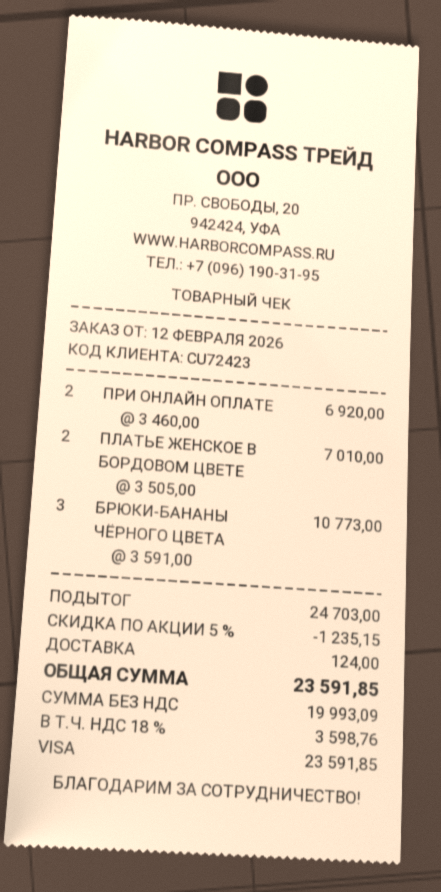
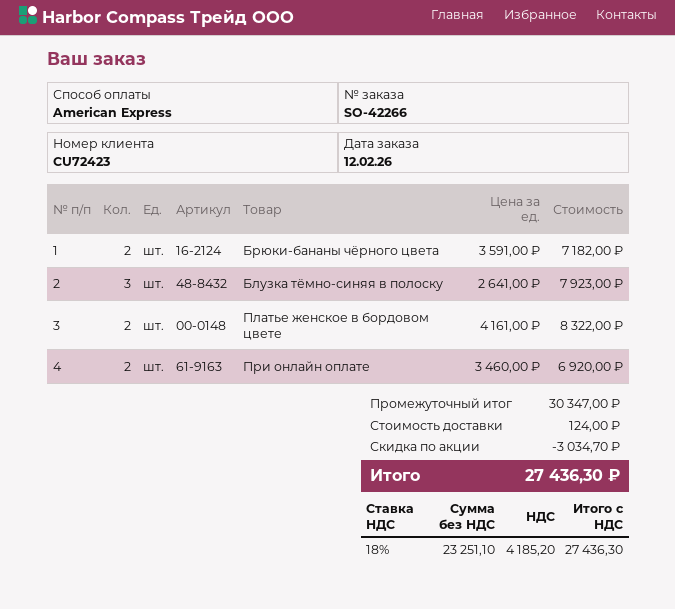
payment method: Visa -> American Express
ПЛАТЬЕ ЖЕНСКОЕ В БОРДОВОМ ЦВЕТЕ: 2 x 3505.00 = 7010.00 -> 2 x 4161.00 = 8322.00
БРЮКИ-БАНАНЫ ЧЁРНОГО ЦВЕТА: 3 x 3591.00 = 10773.00 -> 2 x 3591.00 = 7182.00
Блузка тёмно-синяя в полоску: none -> 3 x 2641.00 = 7923.00
subtotal: 24703.00 -> 30347.00
discount: 1235.15 -> 3034.70
net: 19993.09 -> 23251.10
tax: 18% = 3598.76 -> 18% = 4185.20
total: 23591.85 -> 27436.30

